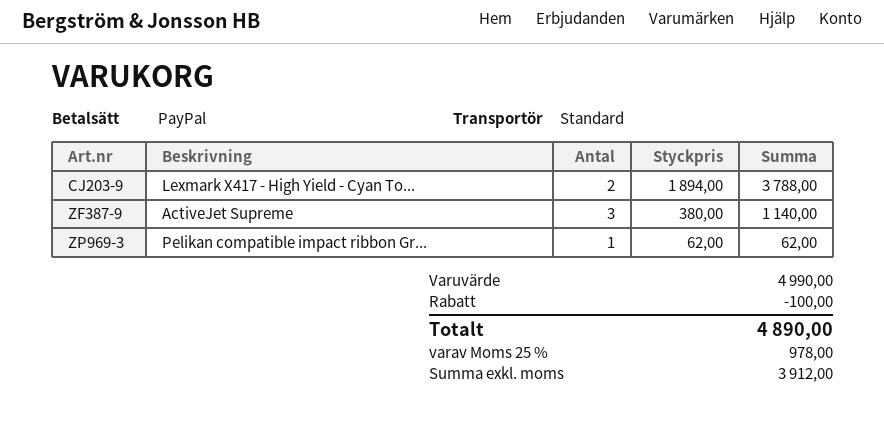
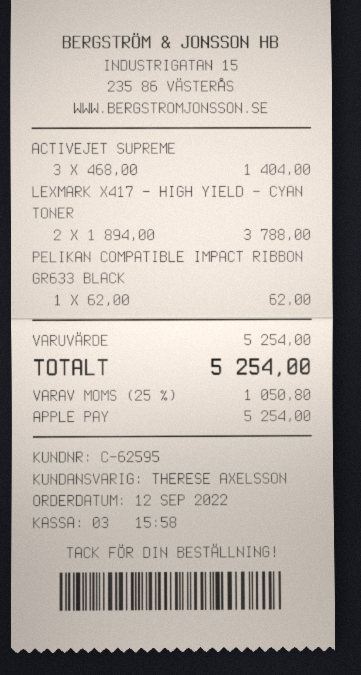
payment method: PayPal -> Apple Pay
ActiveJet Supreme: 3 x 380.00 = 1140.00 -> 3 x 468.00 = 1404.00
subtotal: 4990.00 -> 5254.00
discount: 100.00 -> none
tax: 25% = 978.00 -> 25% = 1050.80
total: 4890.00 -> 5254.00

